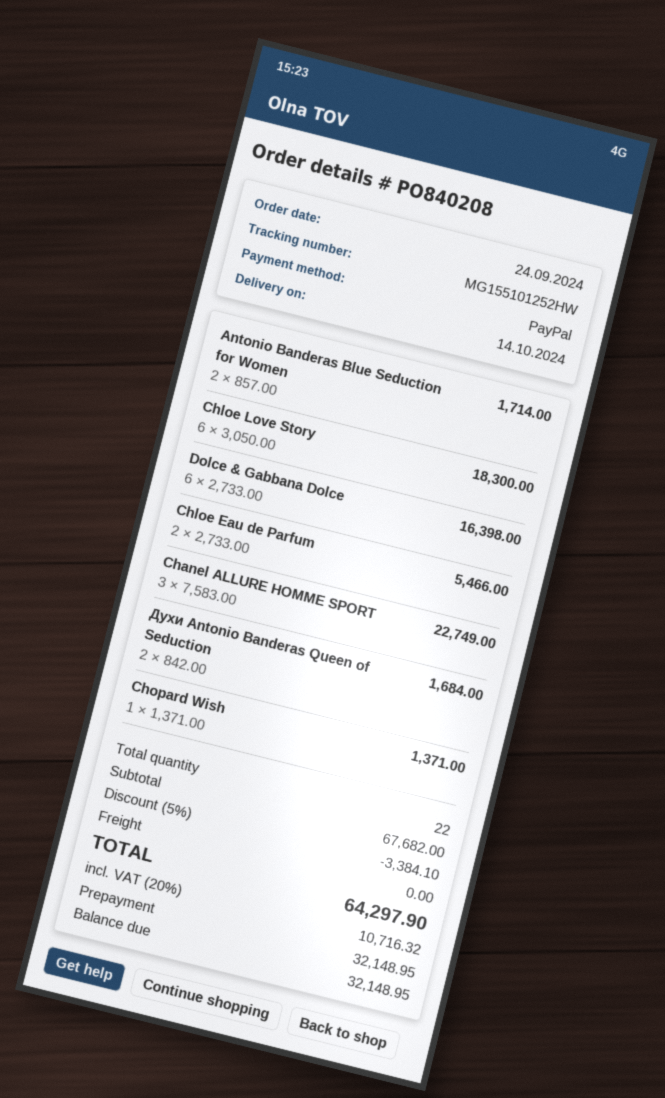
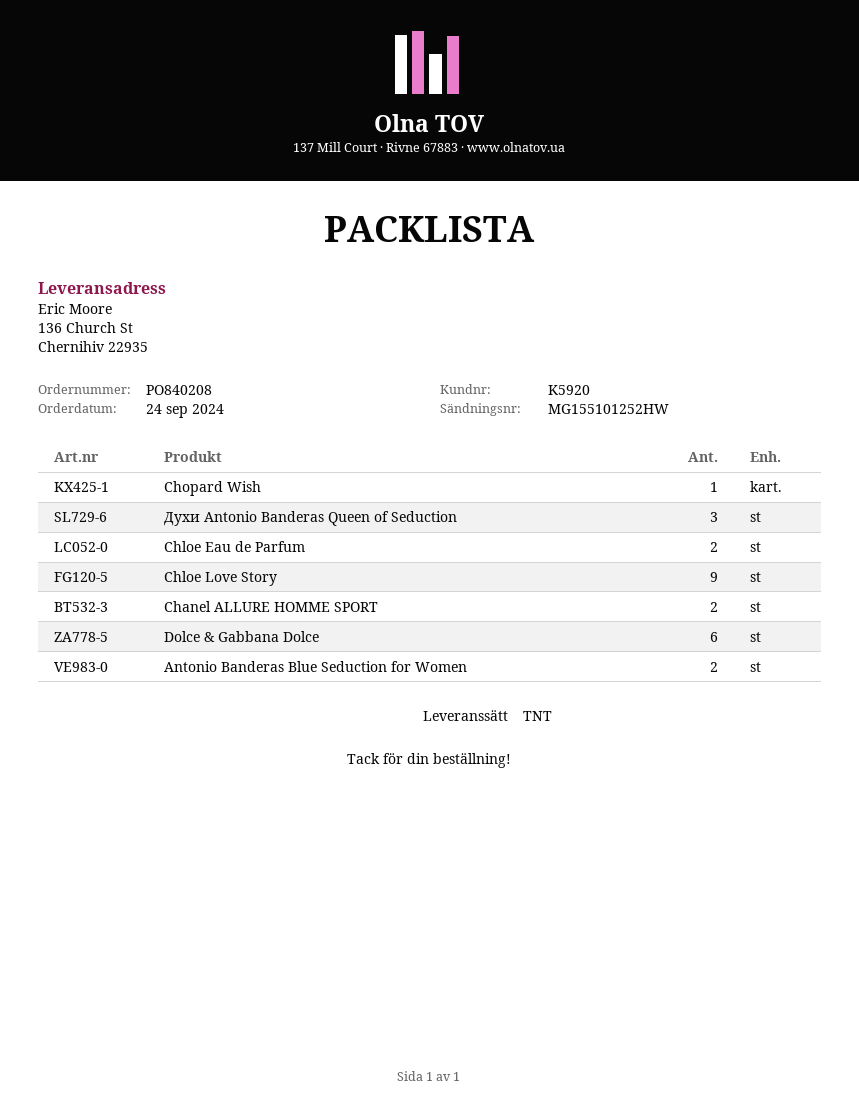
Chloe Love Story: 6 -> 9
Chanel ALLURE HOMME SPORT: 3 -> 2
Духи Antonio Banderas Queen of Seduction: 2 -> 3

